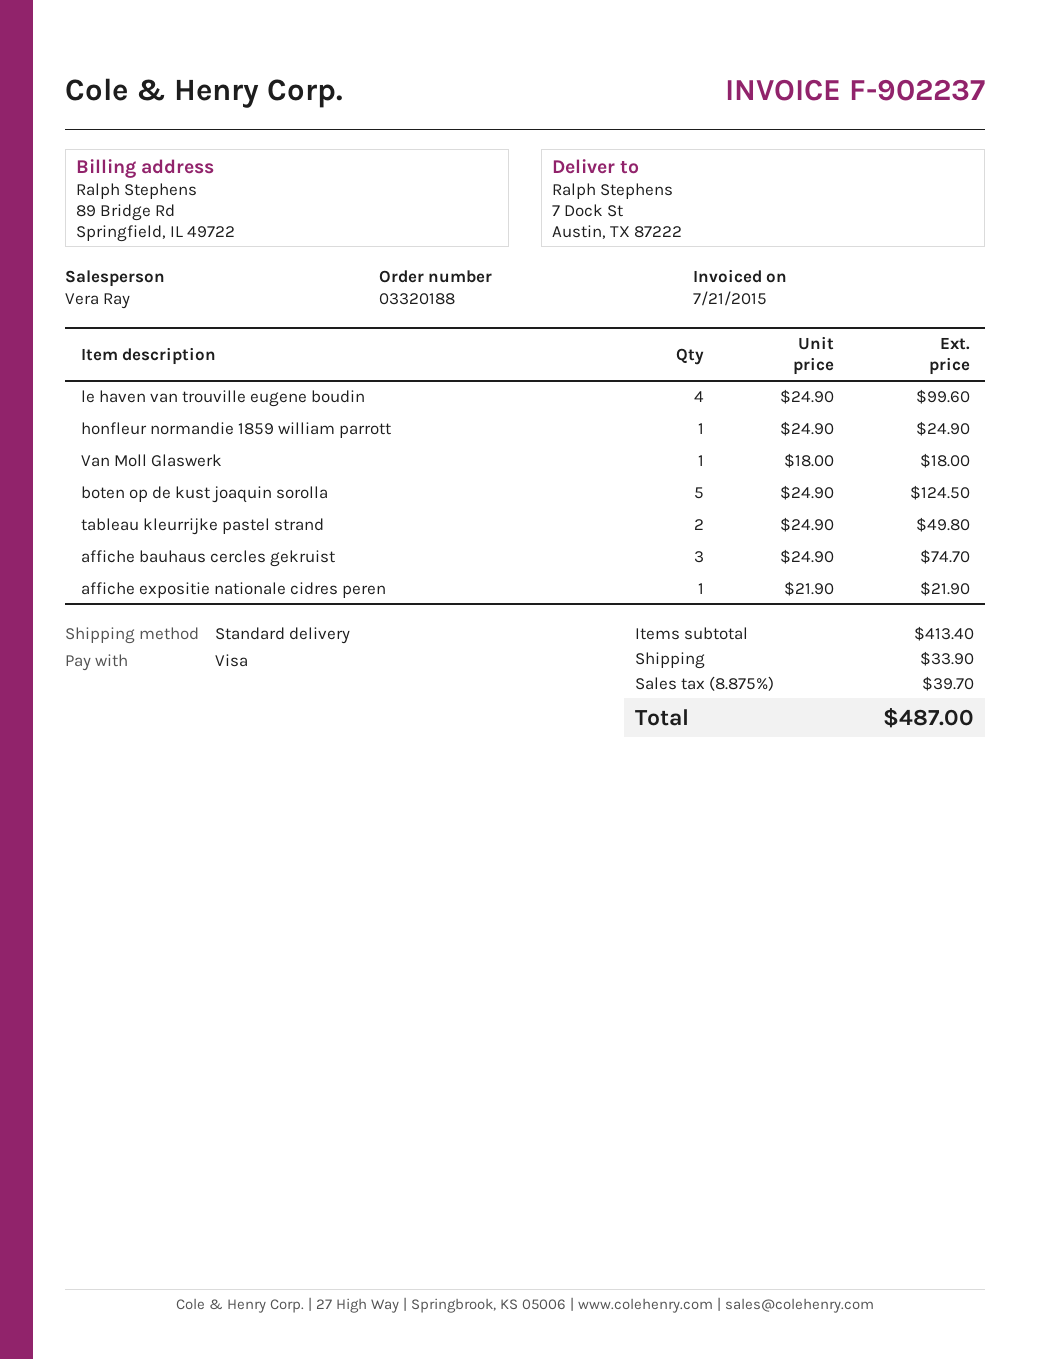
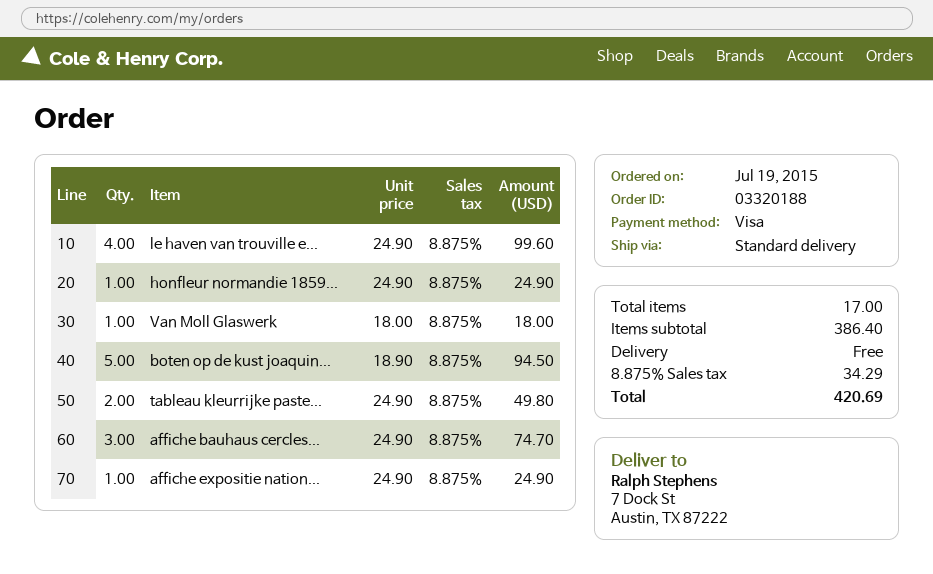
boten op de kust joaquin sorolla: 5 x 24.90 = 124.50 -> 5 x 18.90 = 94.50
affiche expositie nationale cidres peren: 1 x 21.90 = 21.90 -> 1 x 24.90 = 24.90
subtotal: 413.40 -> 386.40
shipping: 33.90 -> 0.00
tax: 8.875% = 39.70 -> 8.875% = 34.29
total: 487.00 -> 420.69

